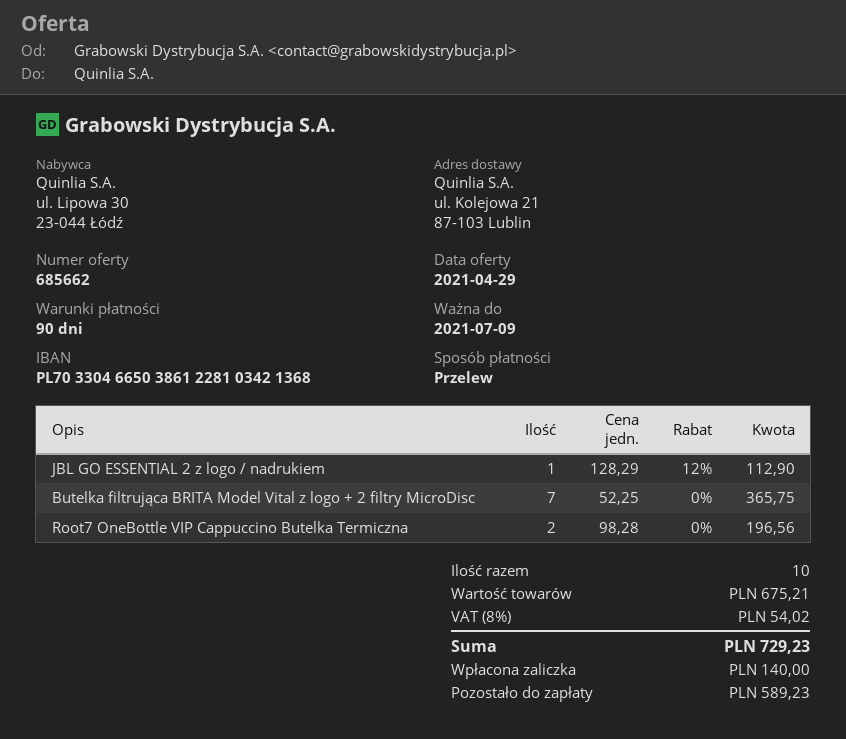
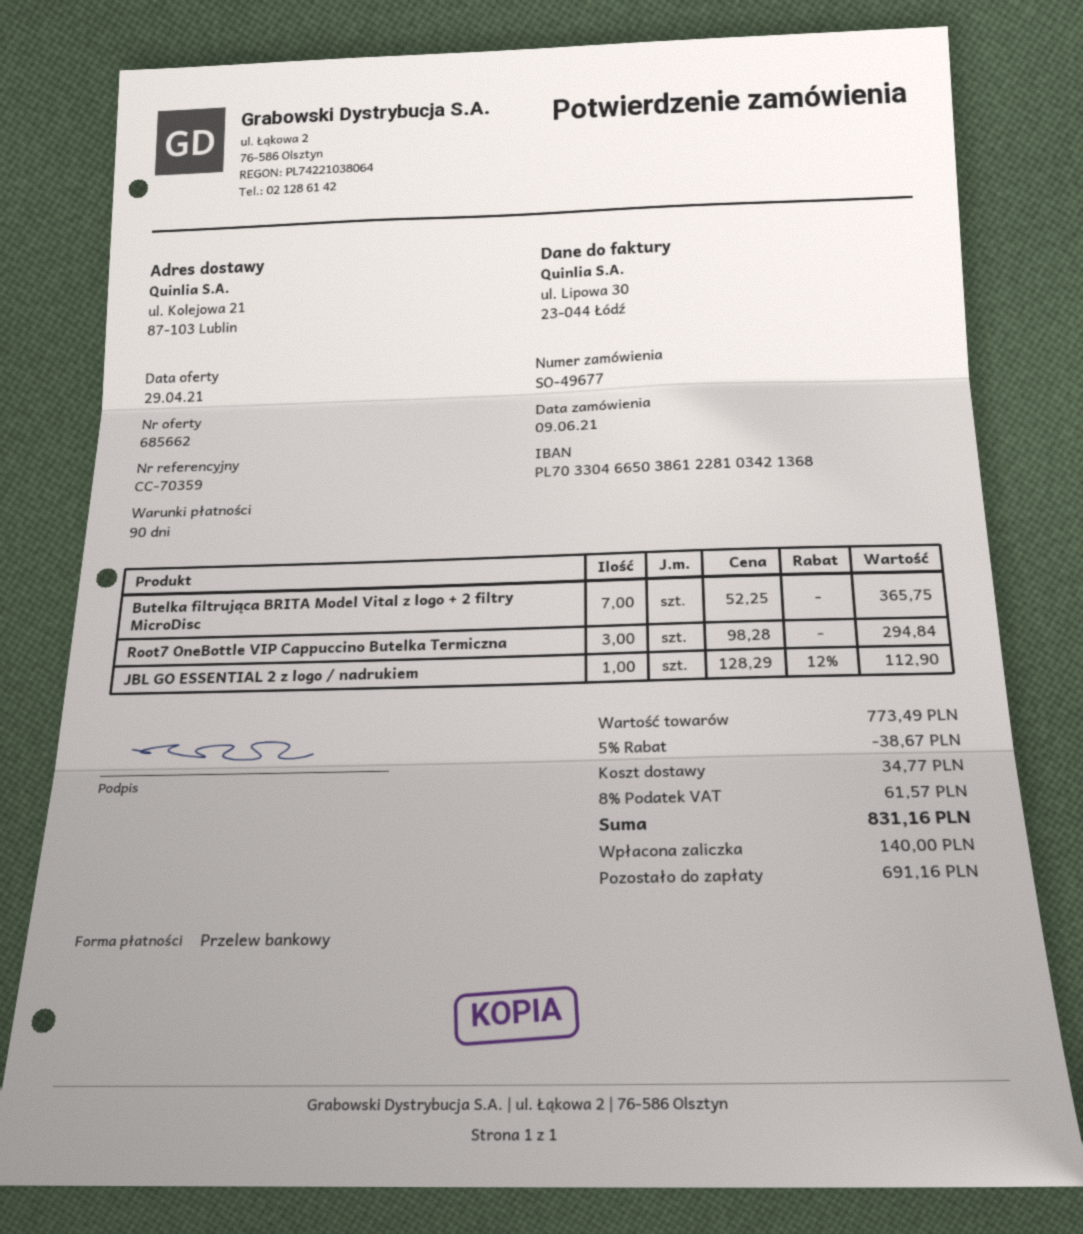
Root7 OneBottle VIP Cappuccino Butelka Termiczna: 2 x 98.28 = 196.56 -> 3 x 98.28 = 294.84
subtotal: 675.21 -> 773.49
discount: none -> 5% = 38.67
shipping: none -> 34.77
tax: 8% = 54.02 -> 8% = 61.57
total: 729.23 -> 831.16
balance: 589.23 -> 691.16

